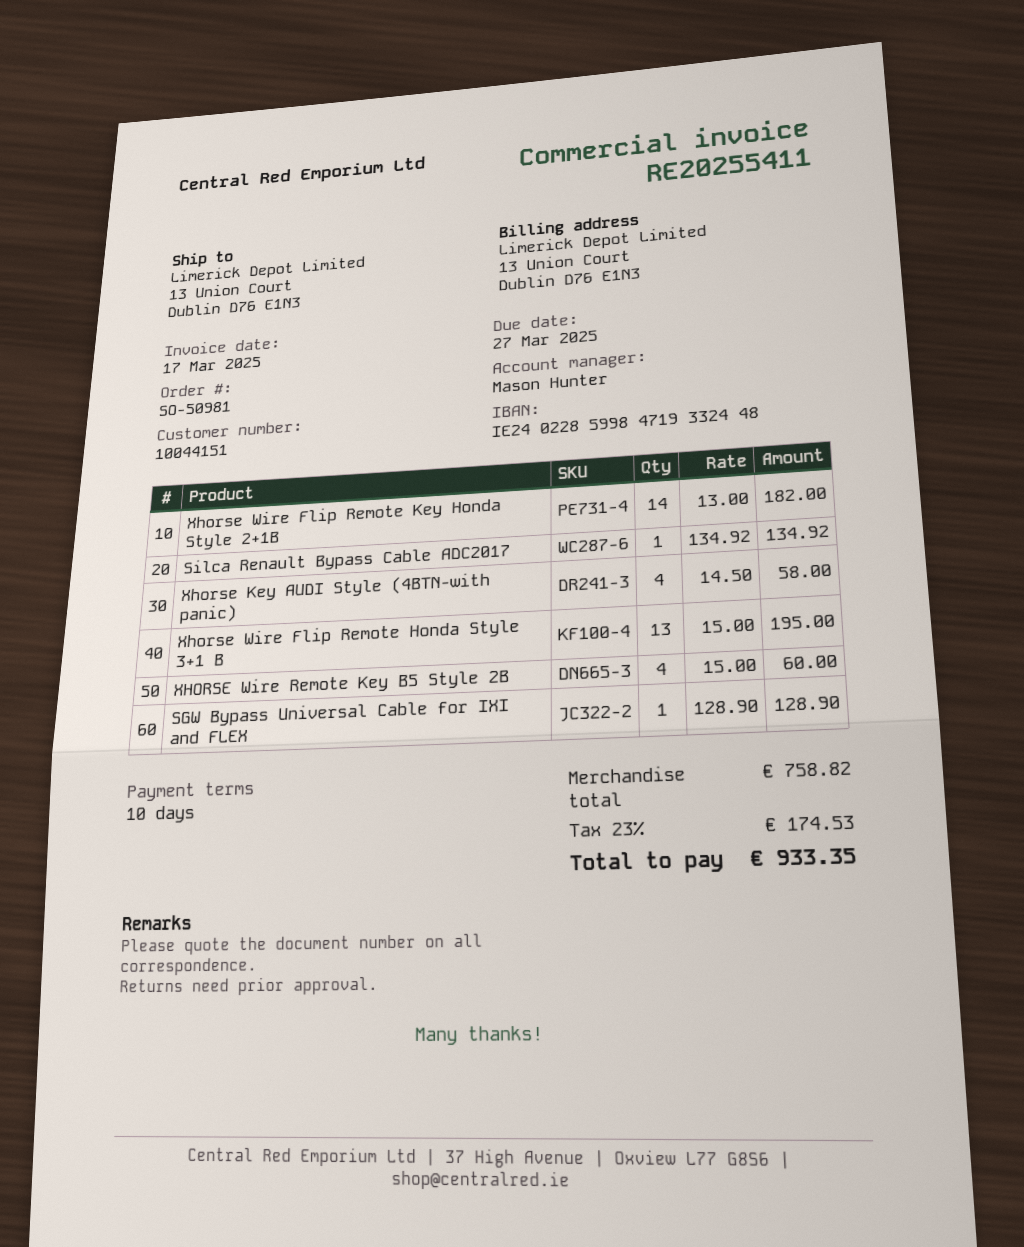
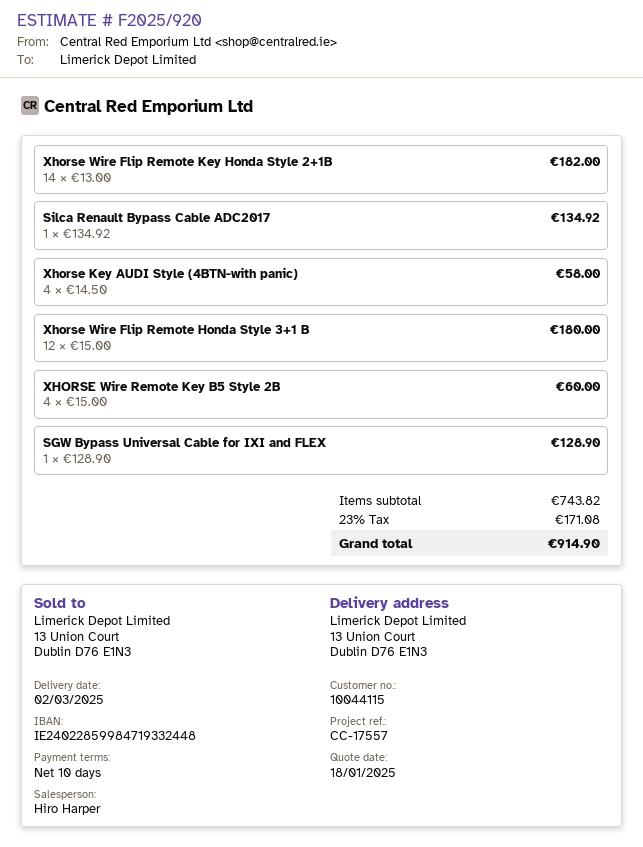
customer number: 10044151 -> 10044115
sales rep: Mason Hunter -> Hiro Harper
Xhorse Wire Flip Remote Honda Style 3+1 B: 13 x 15.00 = 195.00 -> 12 x 15.00 = 180.00
subtotal: 758.82 -> 743.82
tax: 23% = 174.53 -> 23% = 171.08
total: 933.35 -> 914.90

